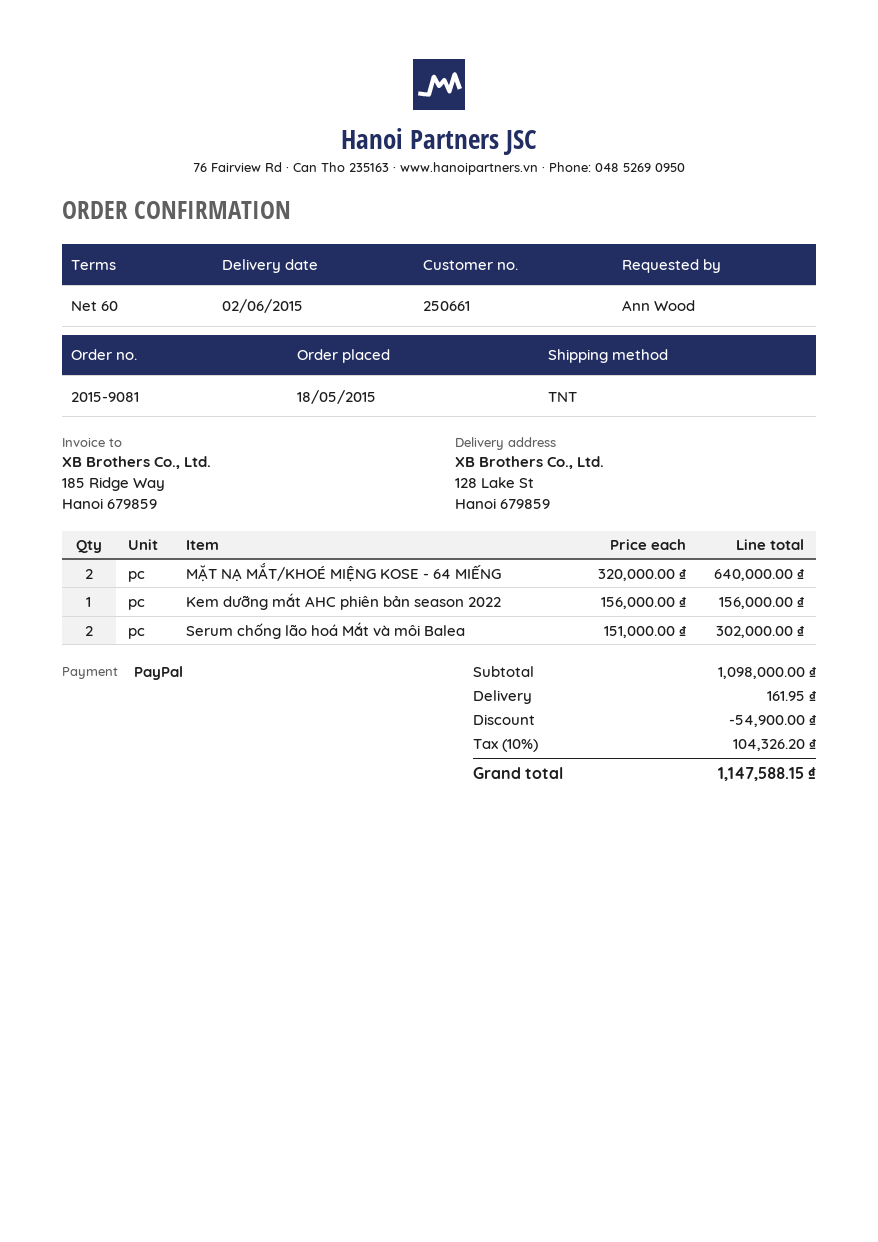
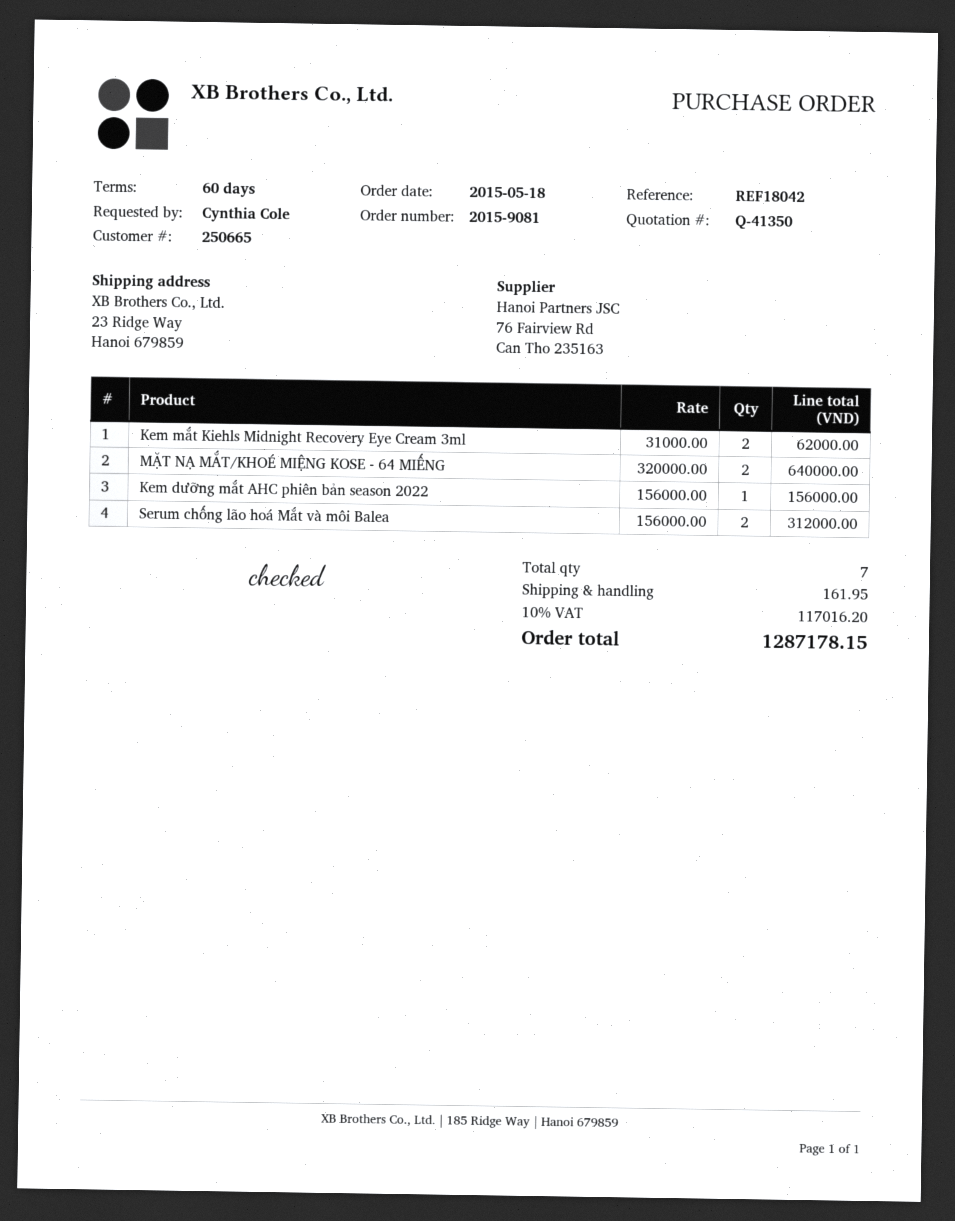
customer number: 250661 -> 250665
ordered by: Ann Wood -> Cynthia Cole
ship to: 128 Lake St, Hanoi 679859 -> 23 Ridge Way, Hanoi 679859
Serum chống lão hoá Mắt và môi Balea: 2 x 151000.00 = 302000.00 -> 2 x 156000.00 = 312000.00
Kem mắt Kiehls Midnight Recovery Eye Cream 3ml: none -> 2 x 31000.00 = 62000.00
discount: 54900.00 -> none
tax: 10% = 104326.20 -> 10% = 117016.20
total: 1147588.15 -> 1287178.15

